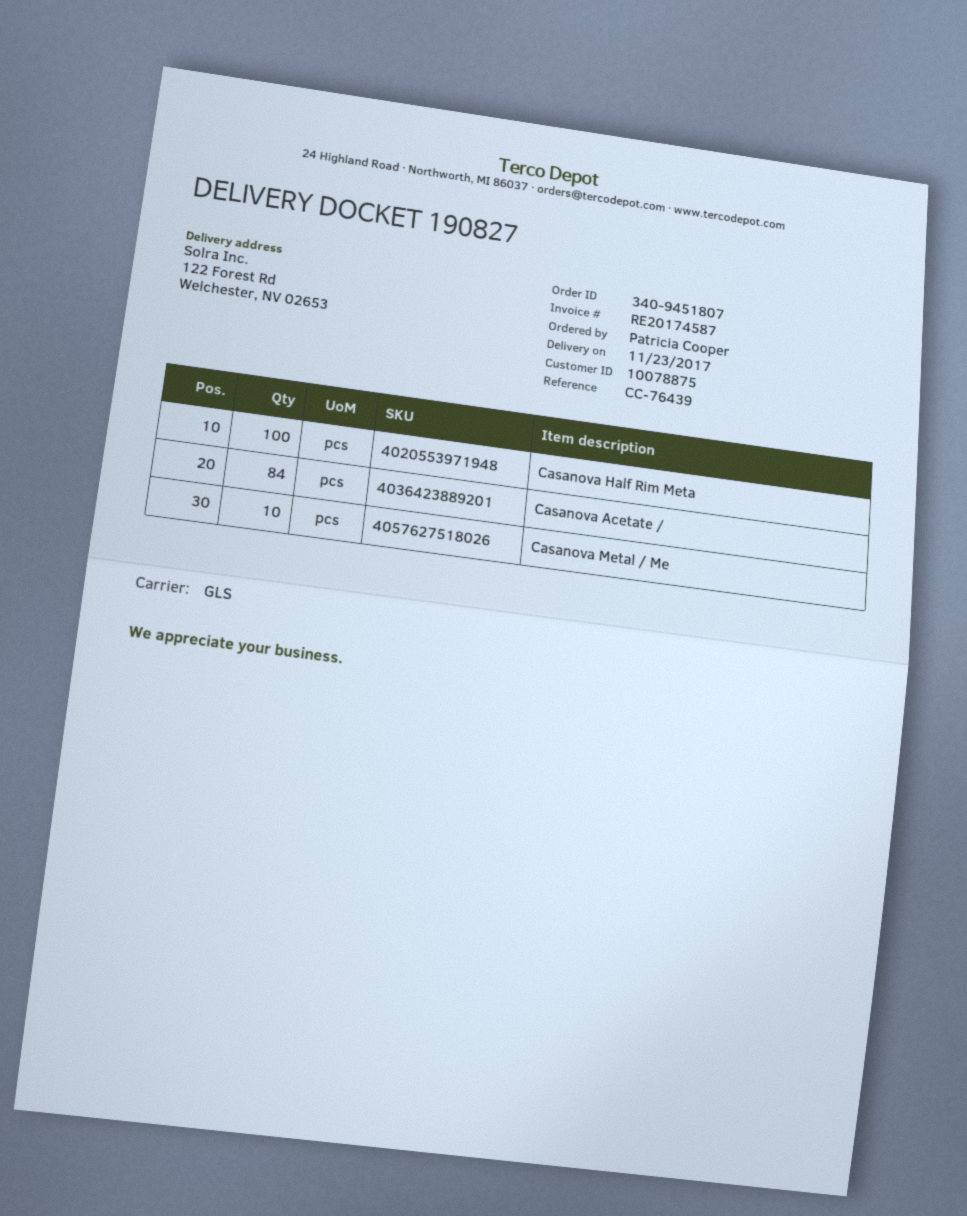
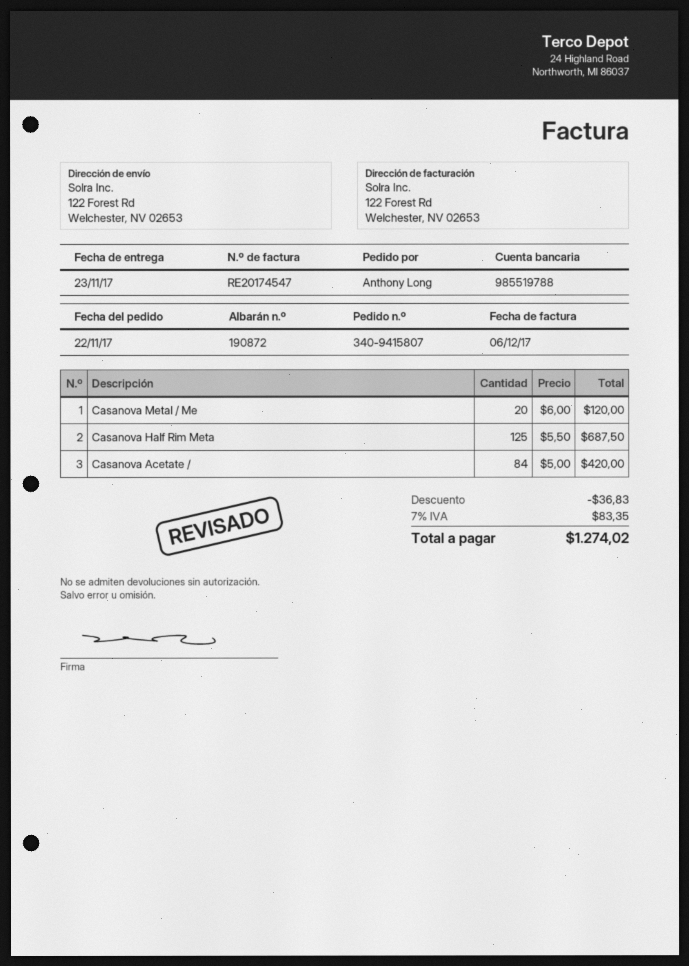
order number: 340-9451807 -> 340-9415807
delivery note number: 190827 -> 190872
invoice number: RE20174587 -> RE20174547
ordered by: Patricia Cooper -> Anthony Long
Casanova Half Rim Meta: 100 -> 125
Casanova Metal / Me: 10 -> 20

